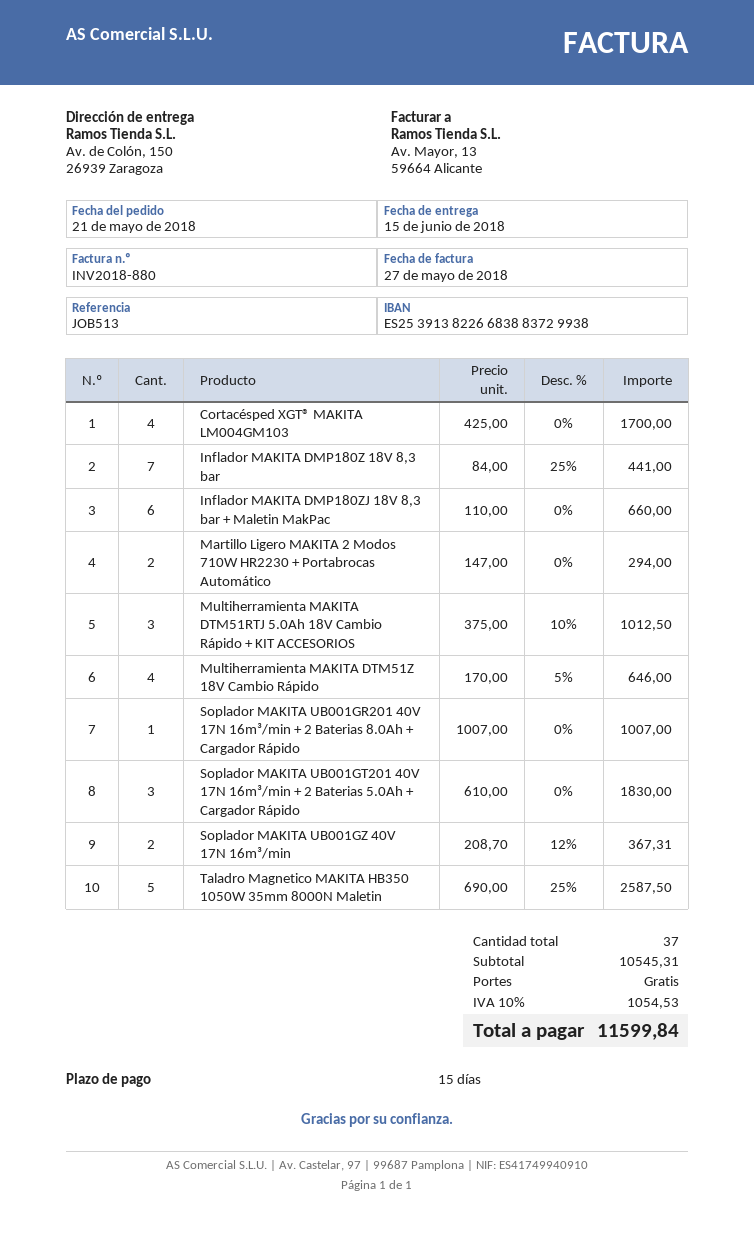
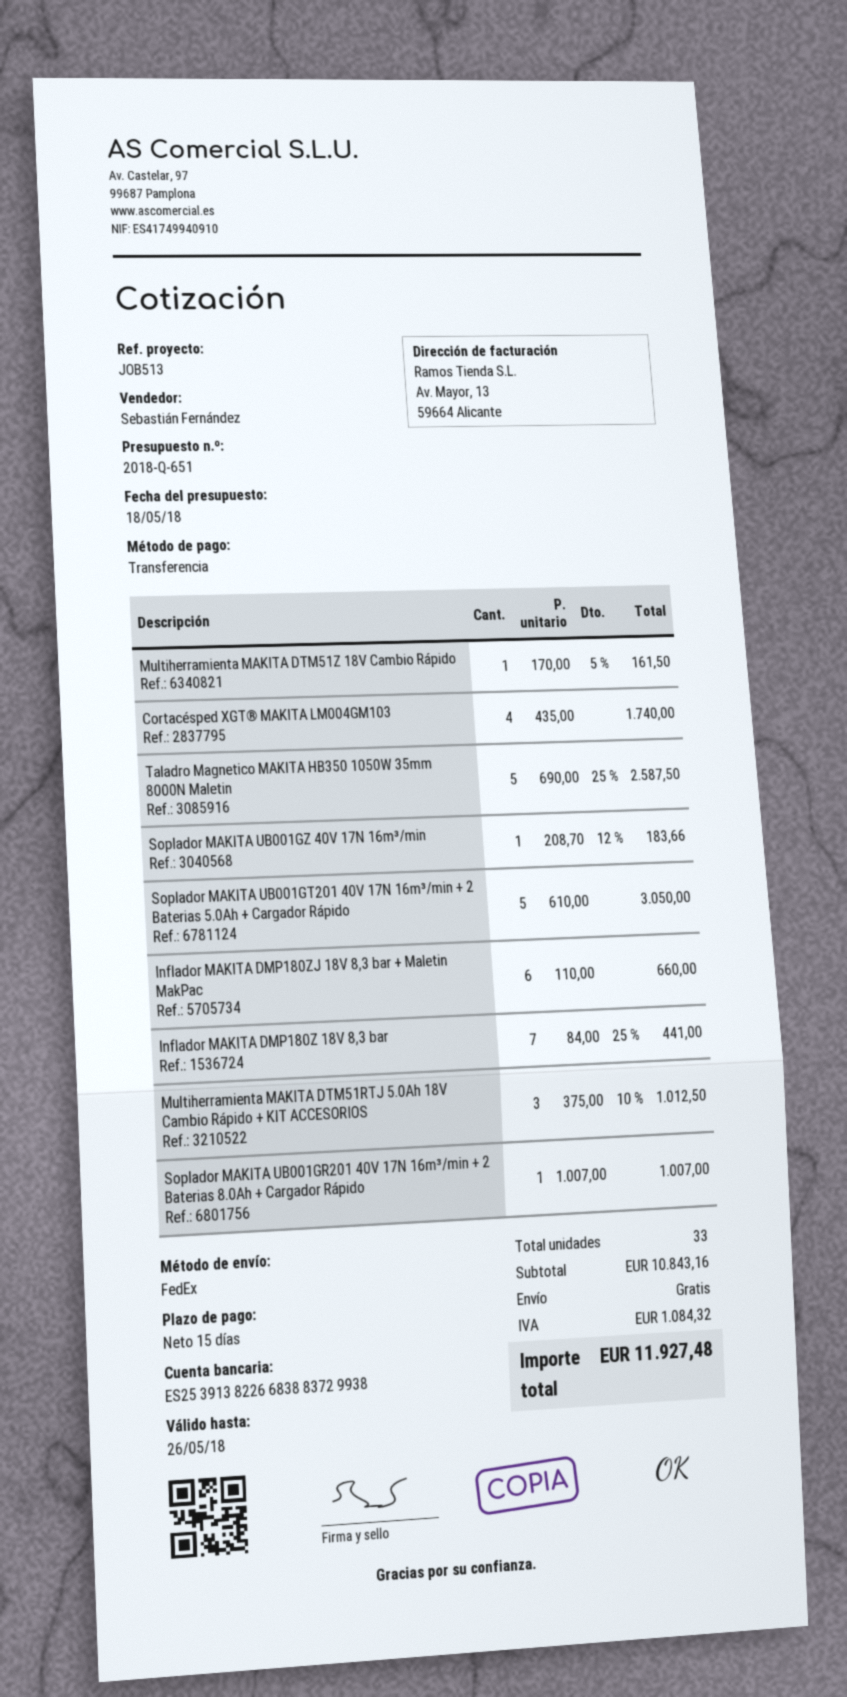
Cortacésped XGT® MAKITA LM004GM103: 4 x 425.00 = 1700.00 -> 4 x 435.00 = 1740.00
Martillo Ligero MAKITA 2 Modos 710W HR2230 + Portabrocas Automático: 2 x 147.00 = 294.00 -> none
Multiherramienta MAKITA DTM51Z 18V Cambio Rápido: 4 x 170.00 - 5% = 646.00 -> 1 x 170.00 - 5% = 161.50
Soplador MAKITA UB001GT201 40V 17N 16m³/min + 2 Baterias 5.0Ah + Cargador Rápido: 3 x 610.00 = 1830.00 -> 5 x 610.00 = 3050.00
Soplador MAKITA UB001GZ 40V 17N 16m³/min: 2 x 208.70 - 12% = 367.31 -> 1 x 208.70 - 12% = 183.66
total quantity: 37 -> 33
subtotal: 10545.31 -> 10843.16
tax: 1054.53 -> 1084.32
total: 11599.84 -> 11927.48

